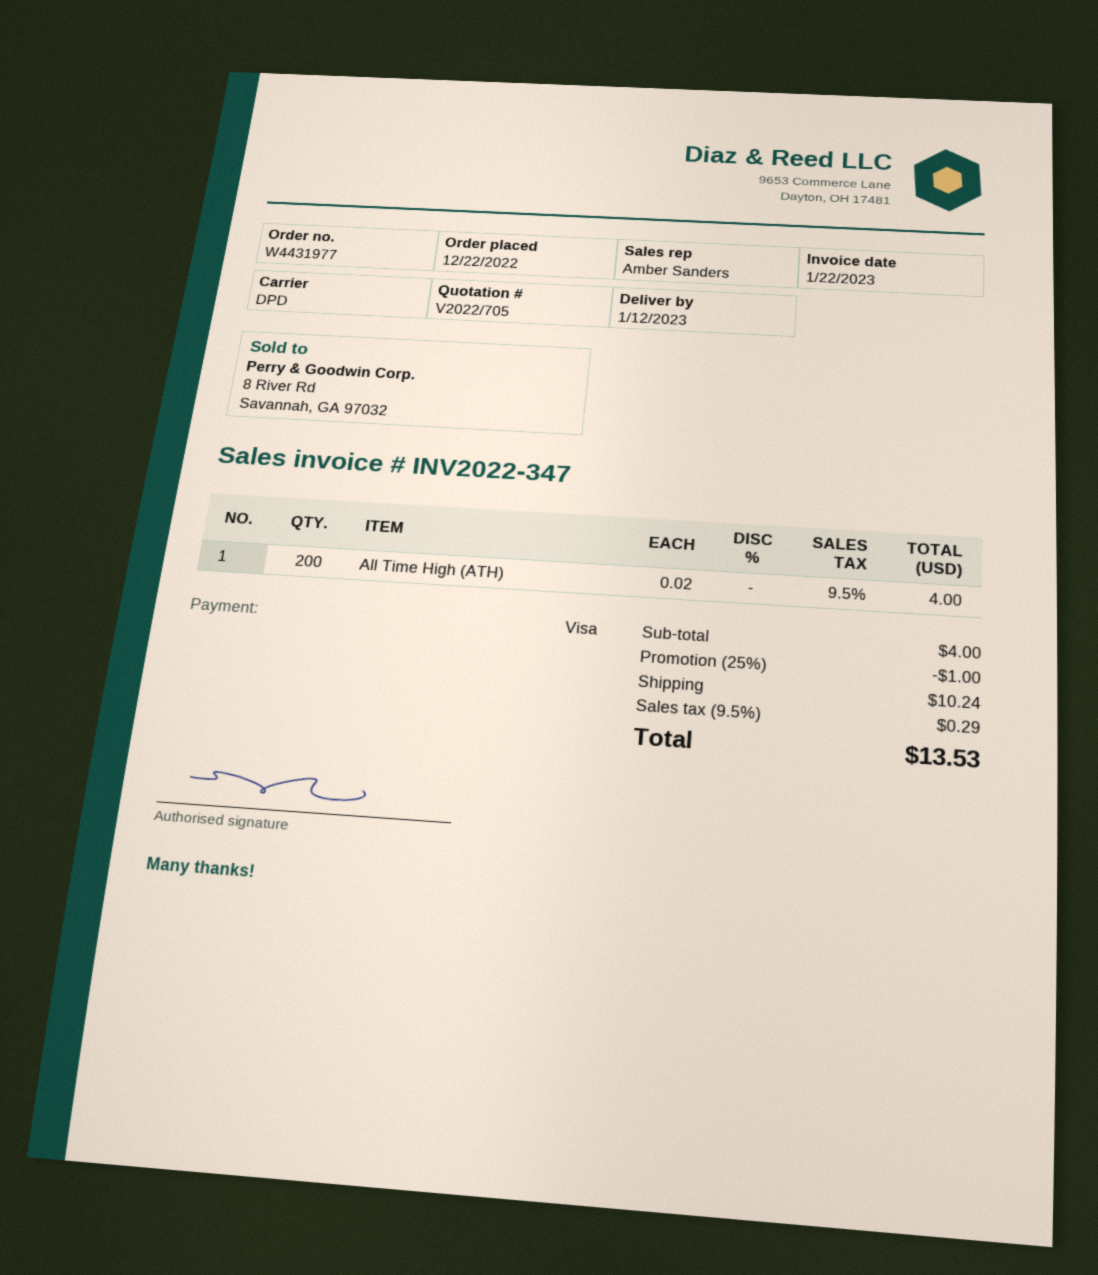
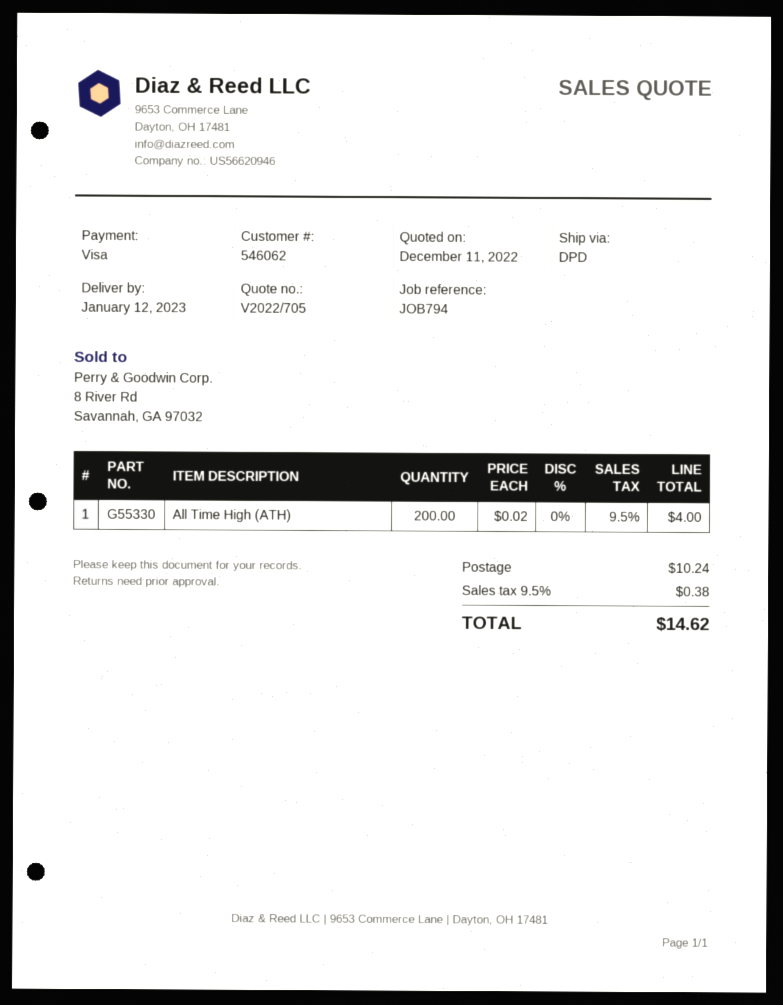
discount: 25% = 1.00 -> none
tax: 9.5% = 0.29 -> 9.5% = 0.38
total: 13.53 -> 14.62

